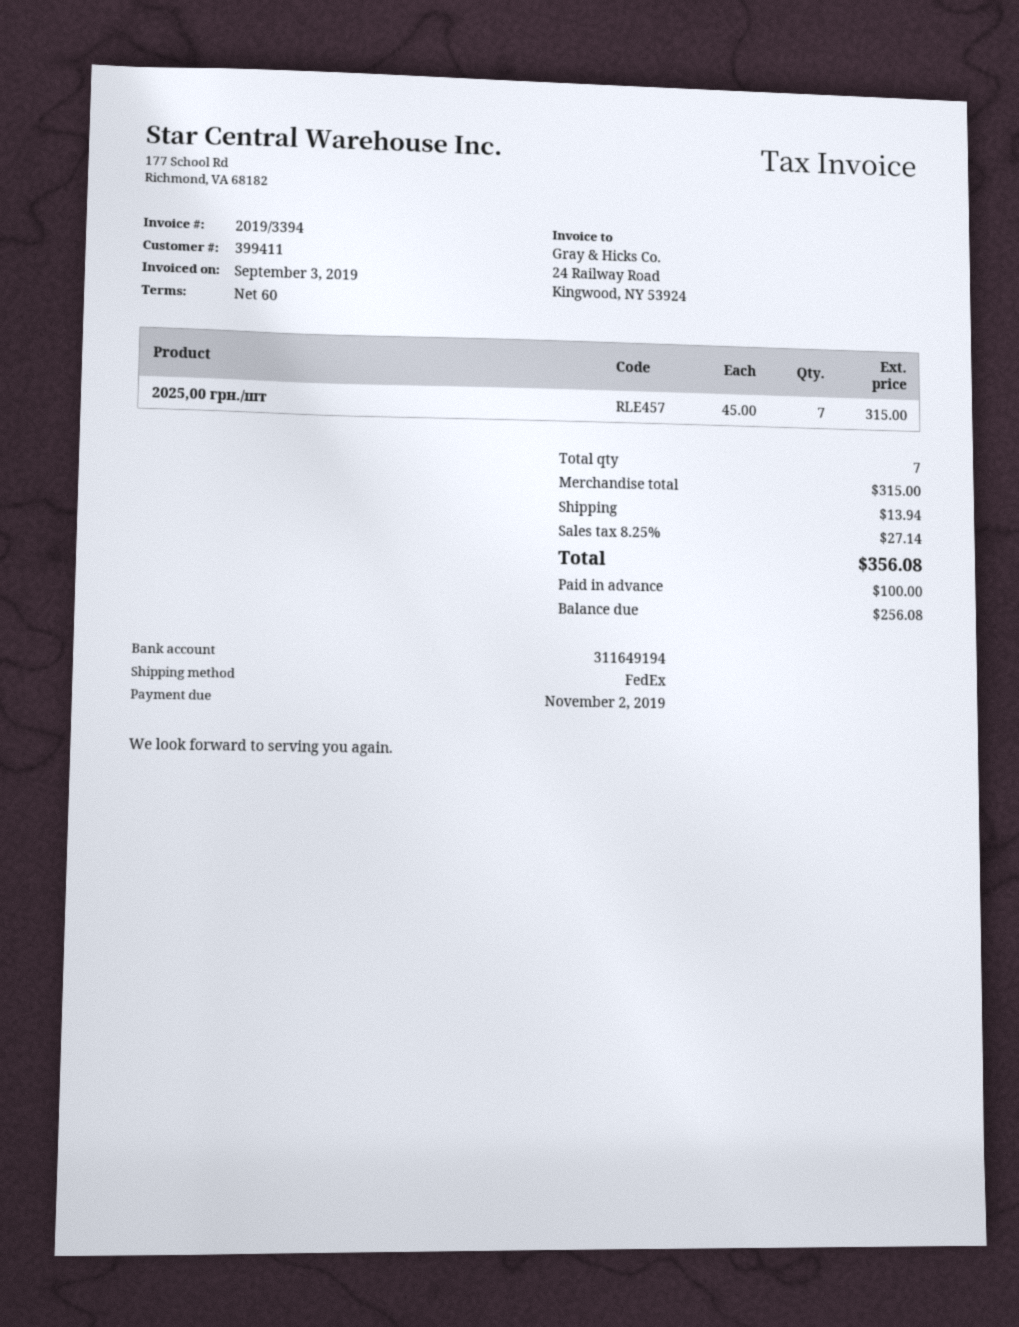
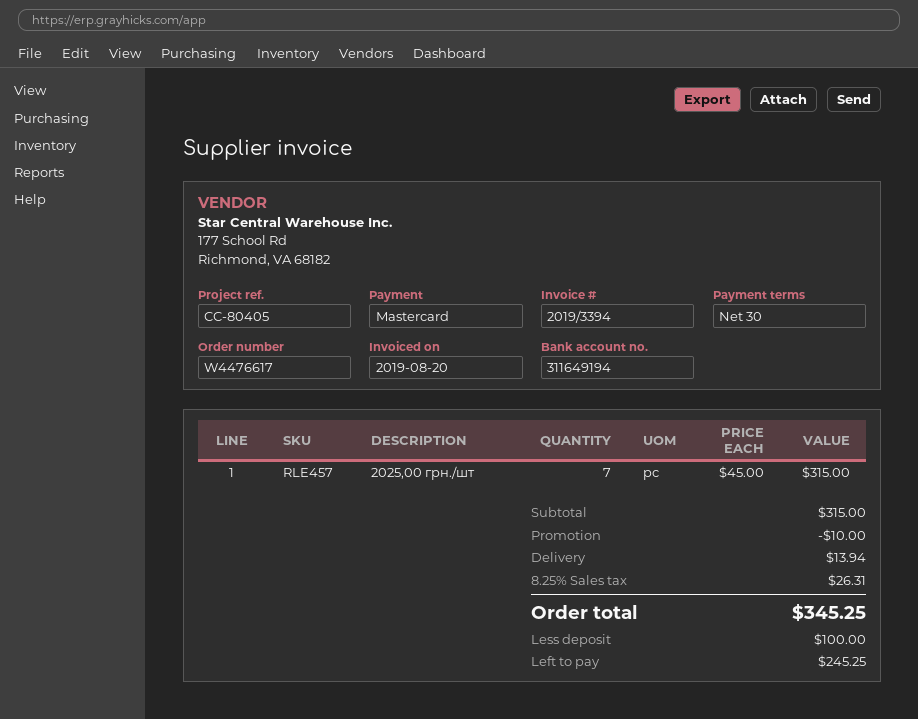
invoice date: 2019-09-03 -> 2019-08-20
payment terms: 60 days -> 30 days
discount: none -> 10.00
tax: 8.25% = 27.14 -> 8.25% = 26.31
total: 356.08 -> 345.25
balance: 256.08 -> 245.25

